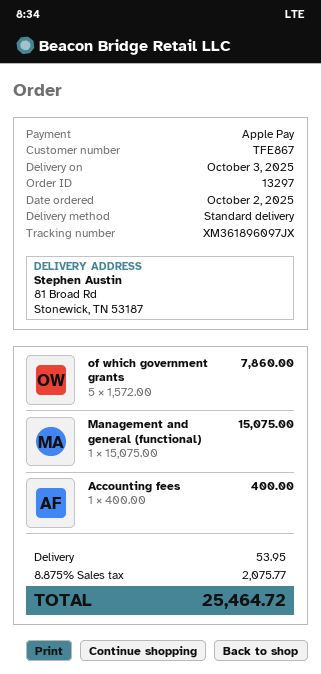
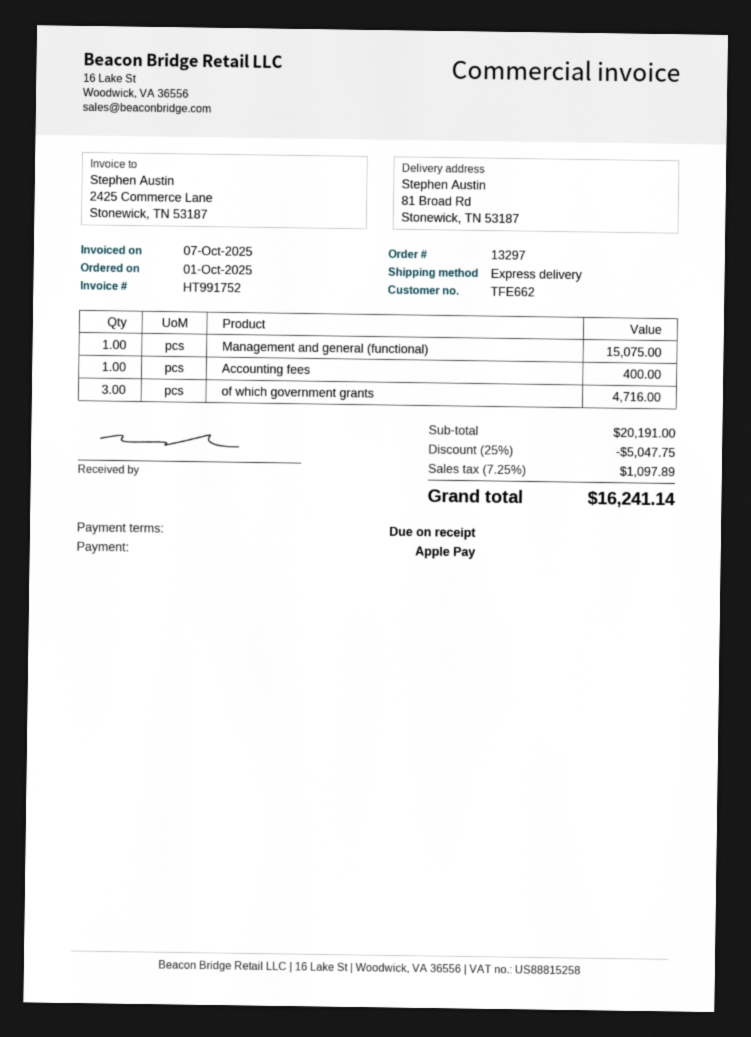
order date: 2025-10-02 -> 2025-10-01
customer number: TFE867 -> TFE662
shipping method: standard -> express
of which government grants: 5 for 7860.00 -> 3 for 4716.00
discount: none -> 25% = 5047.75
shipping: 53.95 -> none
tax: 8.875% = 2075.77 -> 7.25% = 1097.89
total: 25464.72 -> 16241.14

